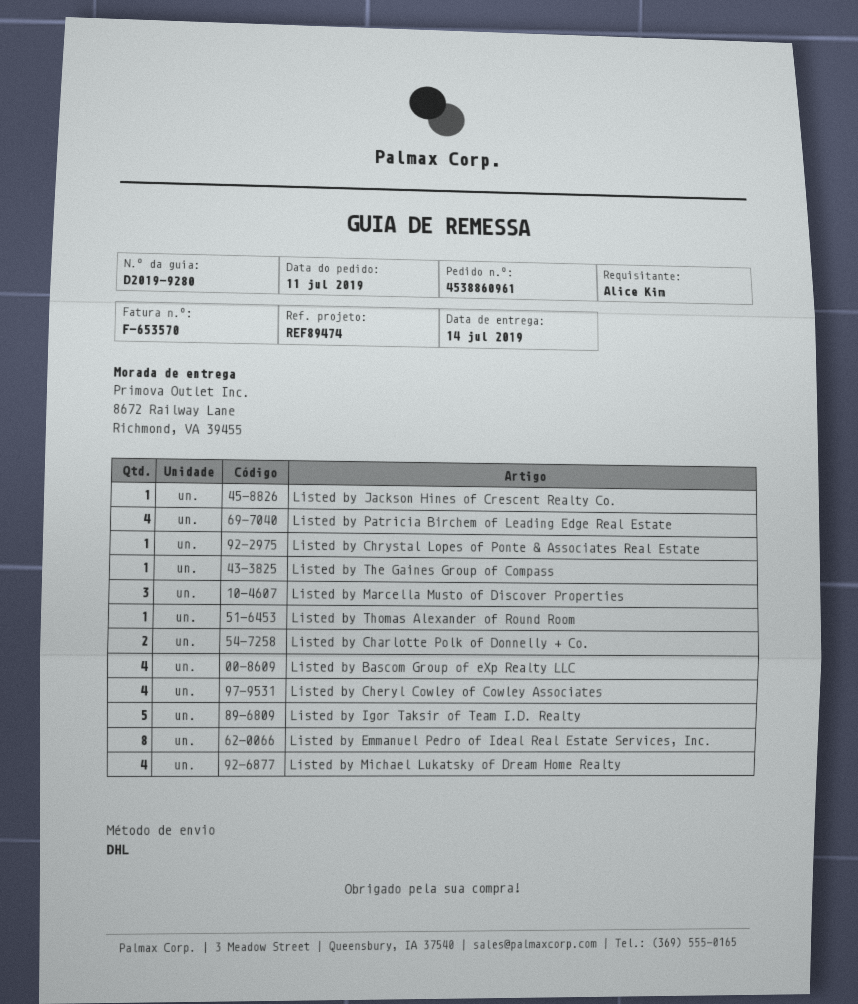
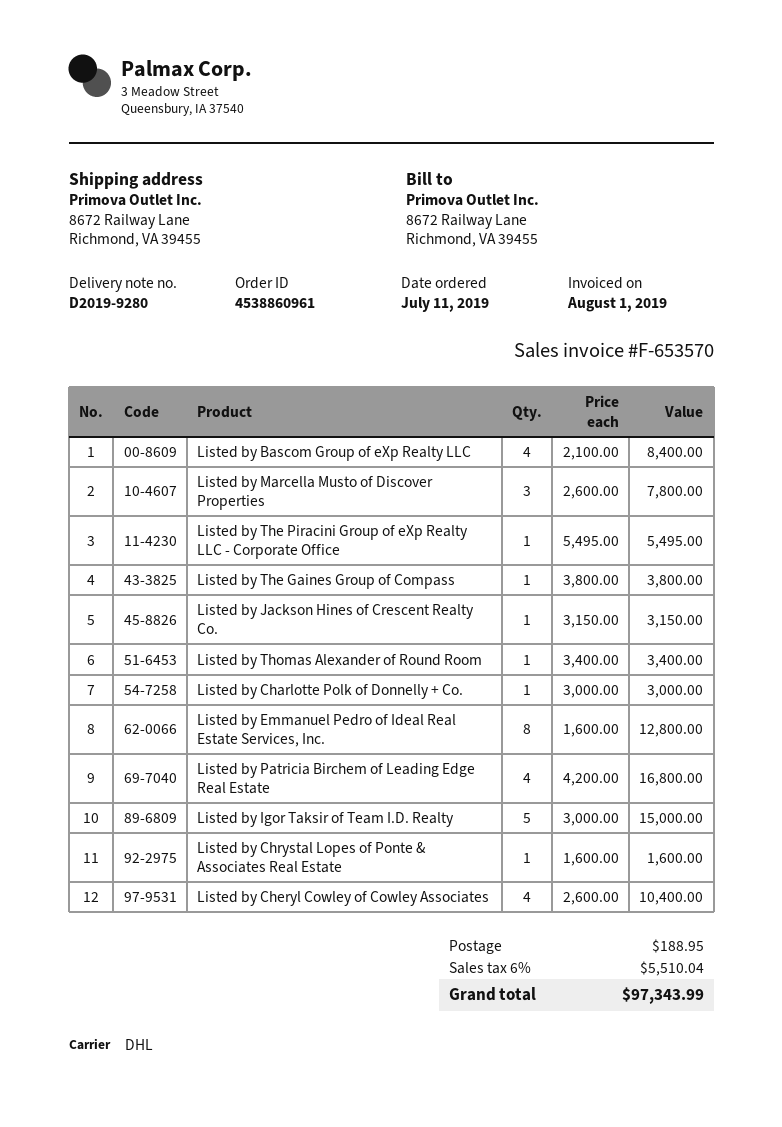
Listed by Charlotte Polk of Donnelly + Co.: 2 -> 1
Listed by Michael Lukatsky of Dream Home Realty: 4 -> none
Listed by The Piracini Group of eXp Realty LLC - Corporate Office: none -> 1

